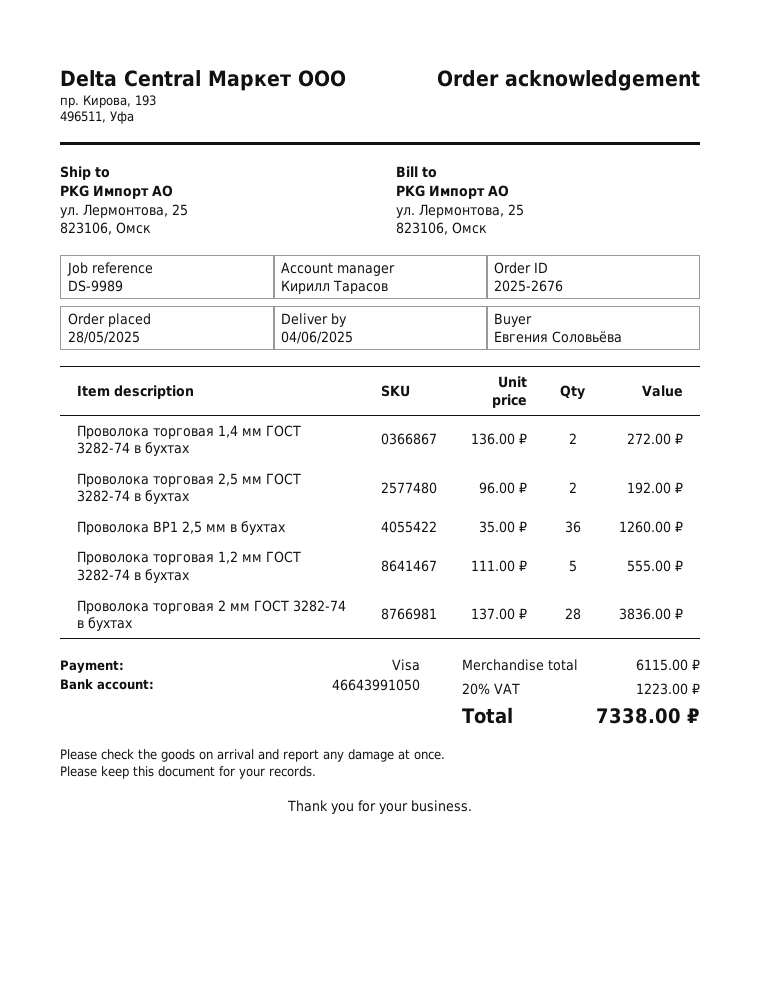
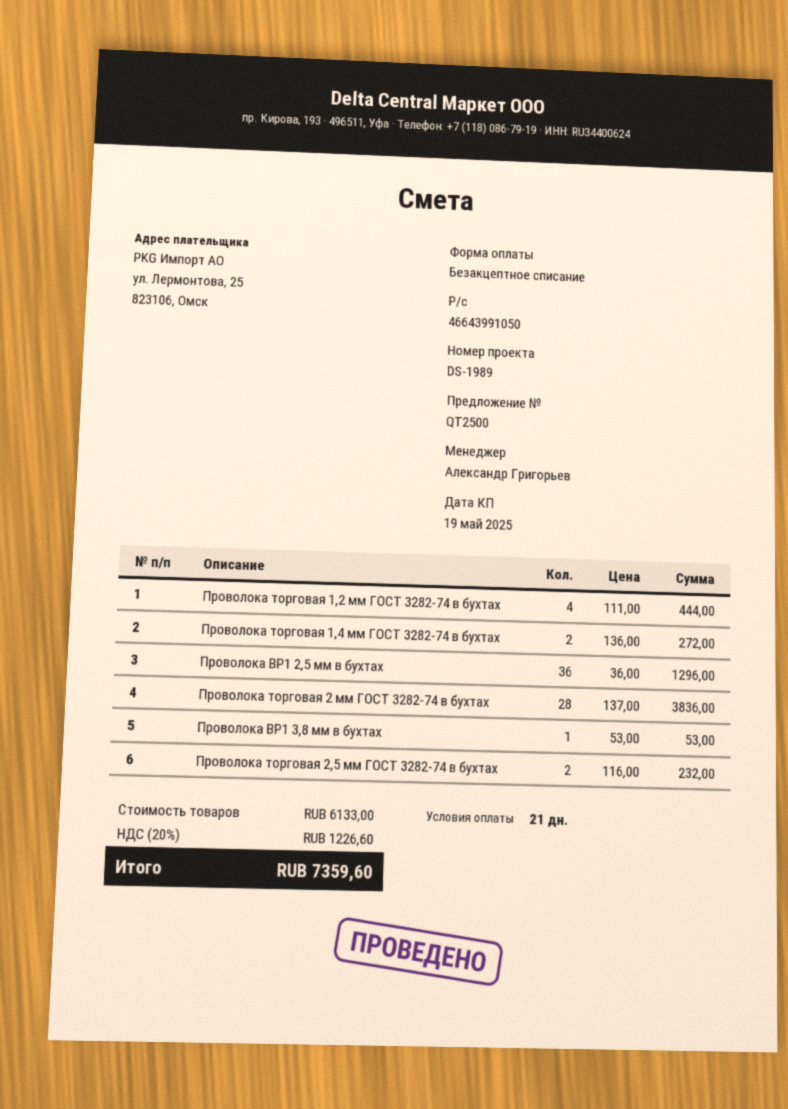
reference: DS-9989 -> DS-1989
sales rep: Кирилл Тарасов -> Александр Григорьев
payment method: Visa -> direct debit
Проволока торговая 2,5 мм ГОСТ 3282-74 в бухтах: 2 x 96.00 = 192.00 -> 2 x 116.00 = 232.00
Проволока ВР1 2,5 мм в бухтах: 36 x 35.00 = 1260.00 -> 36 x 36.00 = 1296.00
Проволока торговая 1,2 мм ГОСТ 3282-74 в бухтах: 5 x 111.00 = 555.00 -> 4 x 111.00 = 444.00
Проволока ВР1 3,8 мм в бухтах: none -> 1 x 53.00 = 53.00
subtotal: 6115.00 -> 6133.00
tax: 20% = 1223.00 -> 20% = 1226.60
total: 7338.00 -> 7359.60

